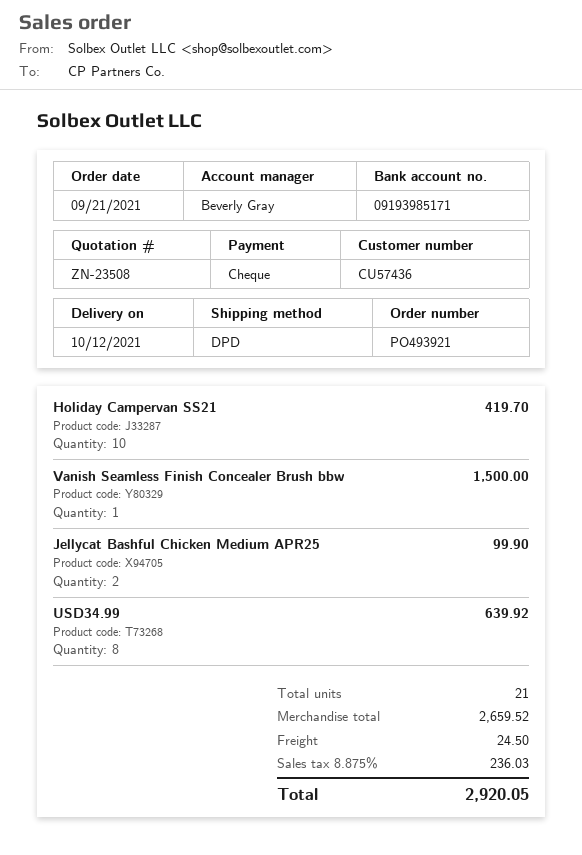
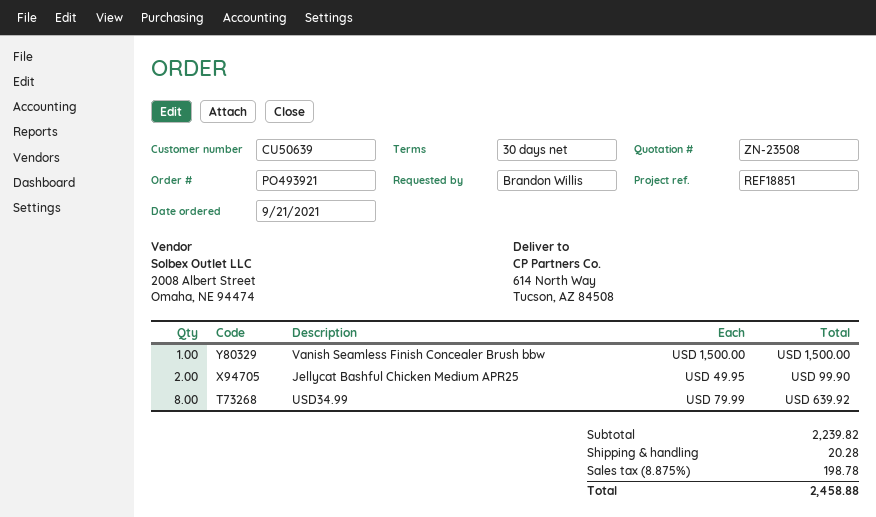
customer number: CU57436 -> CU50639
Holiday Campervan SS21: 10 for 419.70 -> none
subtotal: 2659.52 -> 2239.82
shipping: 24.50 -> 20.28
tax: 8.875% = 236.03 -> 8.875% = 198.78
total: 2920.05 -> 2458.88

